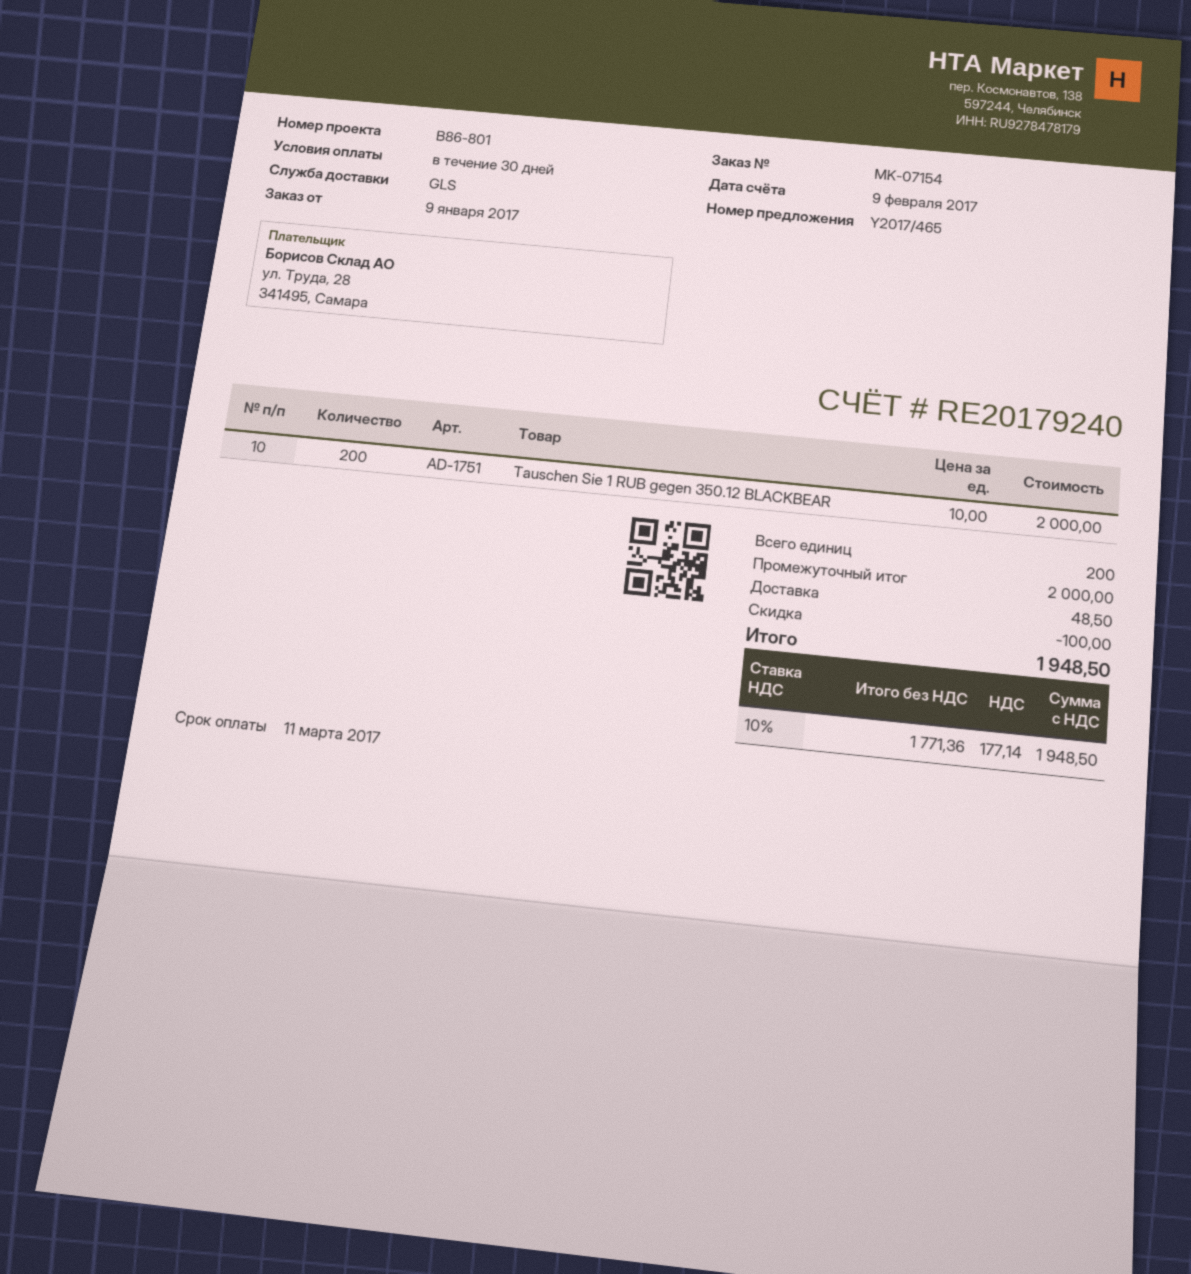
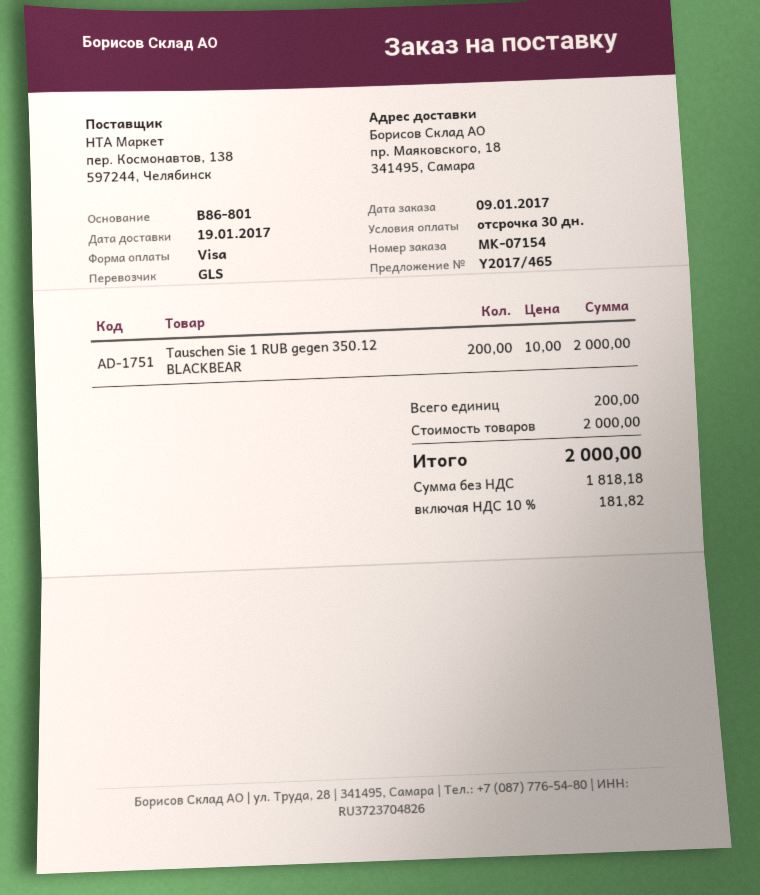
discount: 100.00 -> none
shipping: 48.50 -> none
net: 1771.36 -> 1818.18
tax: 10% = 177.14 -> 10% = 181.82
total: 1948.50 -> 2000.00

